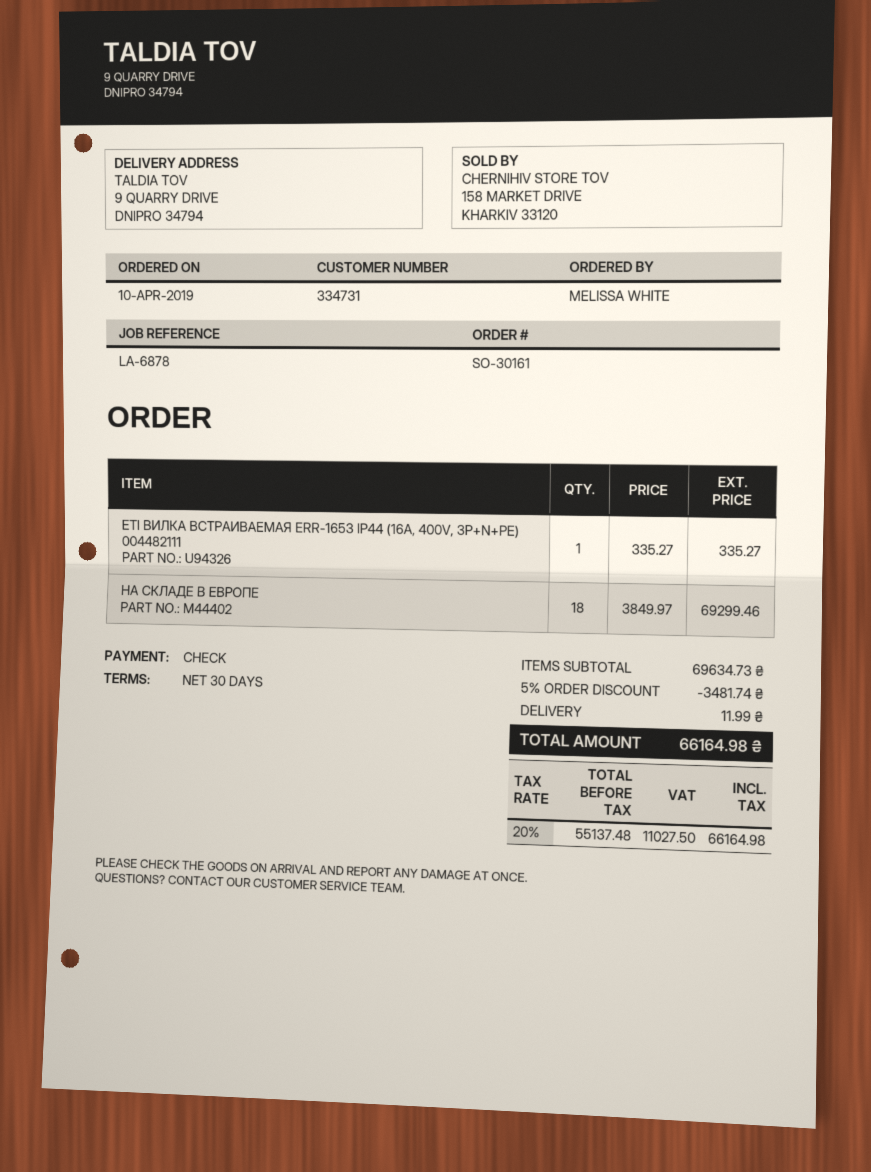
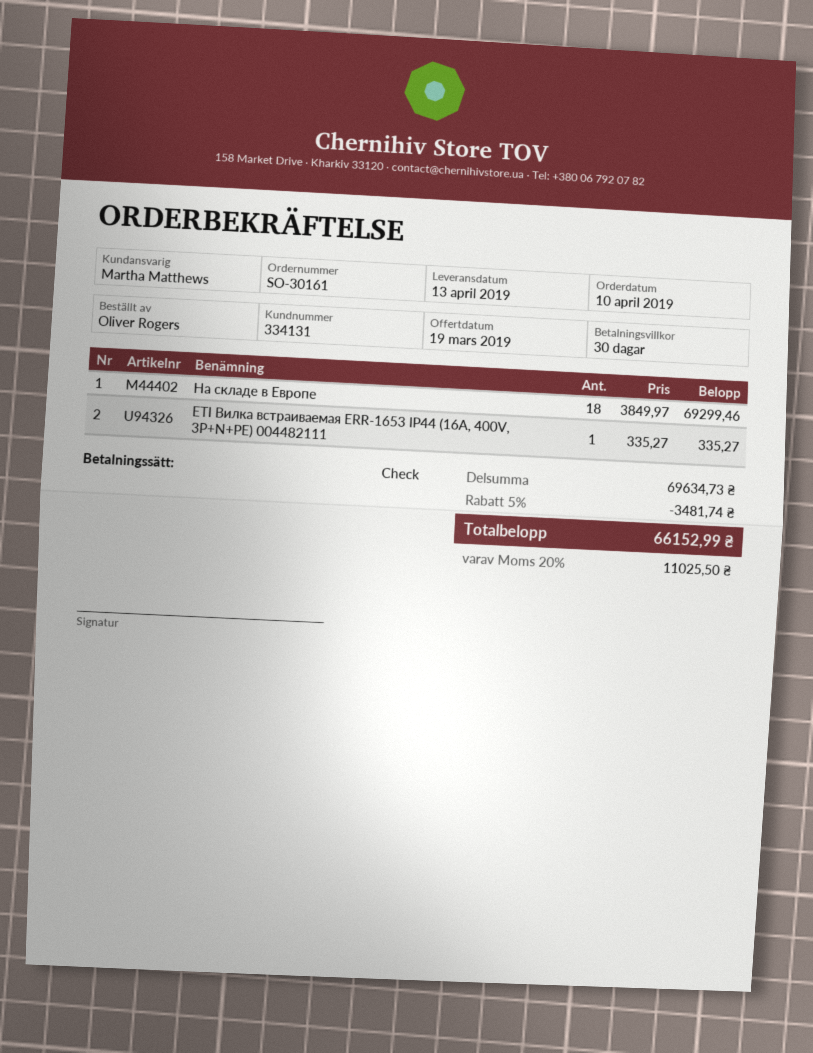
customer number: 334731 -> 334131
ordered by: MELISSA WHITE -> Oliver Rogers
shipping: 11.99 -> none
tax: 20% = 11027.50 -> 20% = 11025.50
total: 66164.98 -> 66152.99

